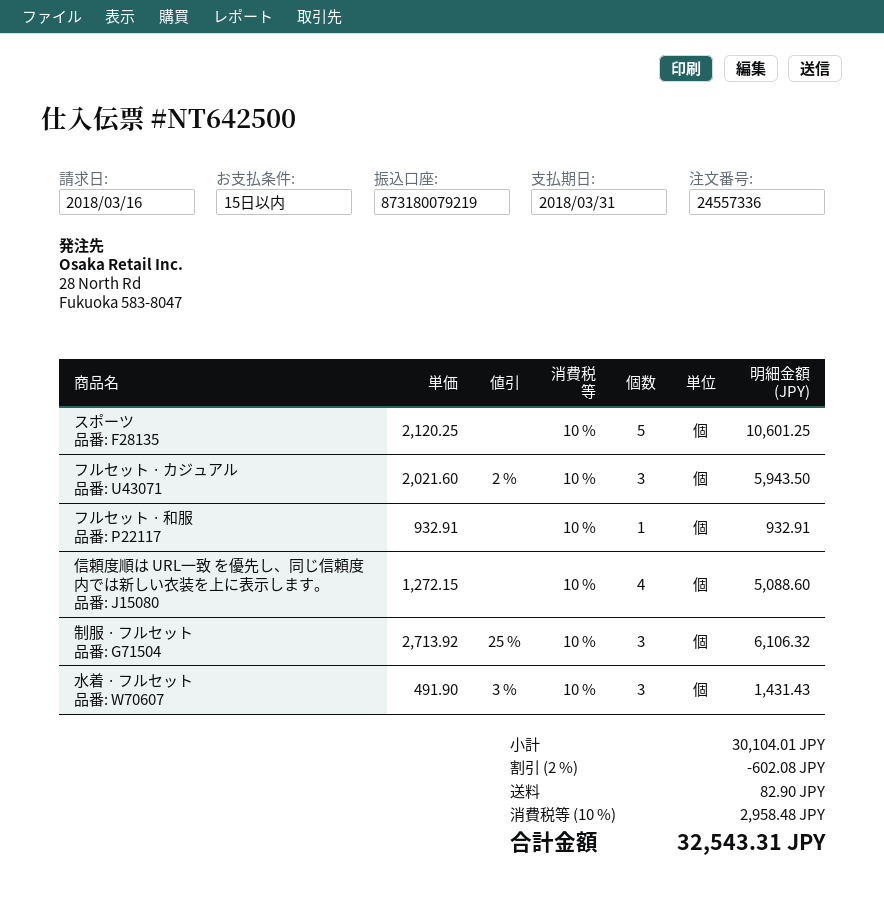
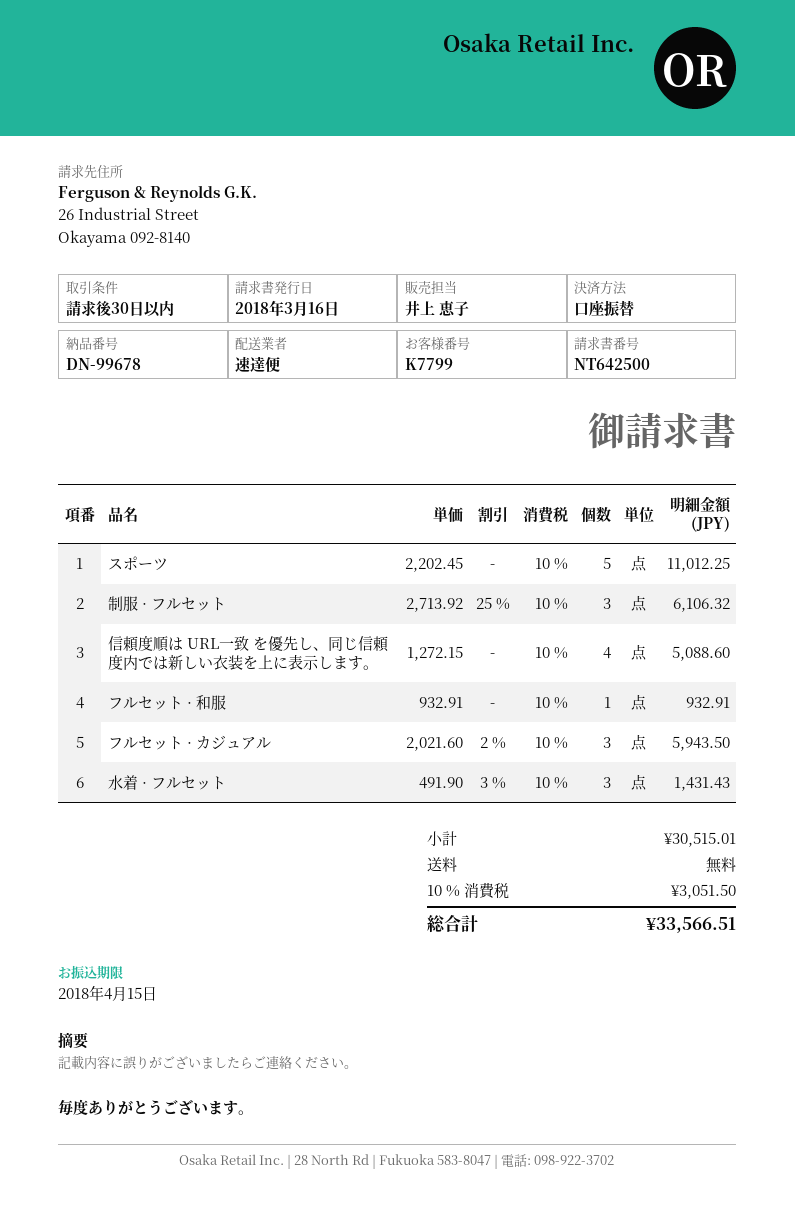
payment terms: 15 days -> 30 days
due date: 2018-03-31 -> 2018-04-15
スポーツ: 5 x 2120.25 = 10601.25 -> 5 x 2202.45 = 11012.25
subtotal: 30104.01 -> 30515.01
discount: 2% = 602.08 -> none
shipping: 82.90 -> 0.00
tax: 10% = 2958.48 -> 10% = 3051.50
total: 32543.31 -> 33566.51

